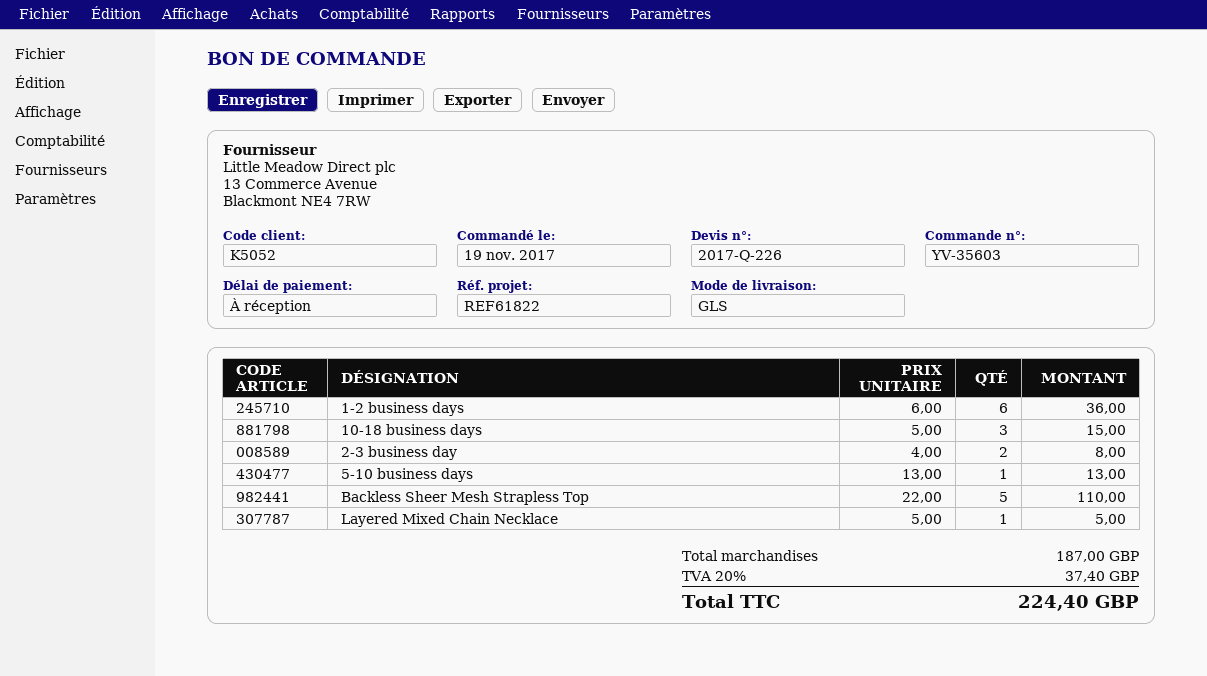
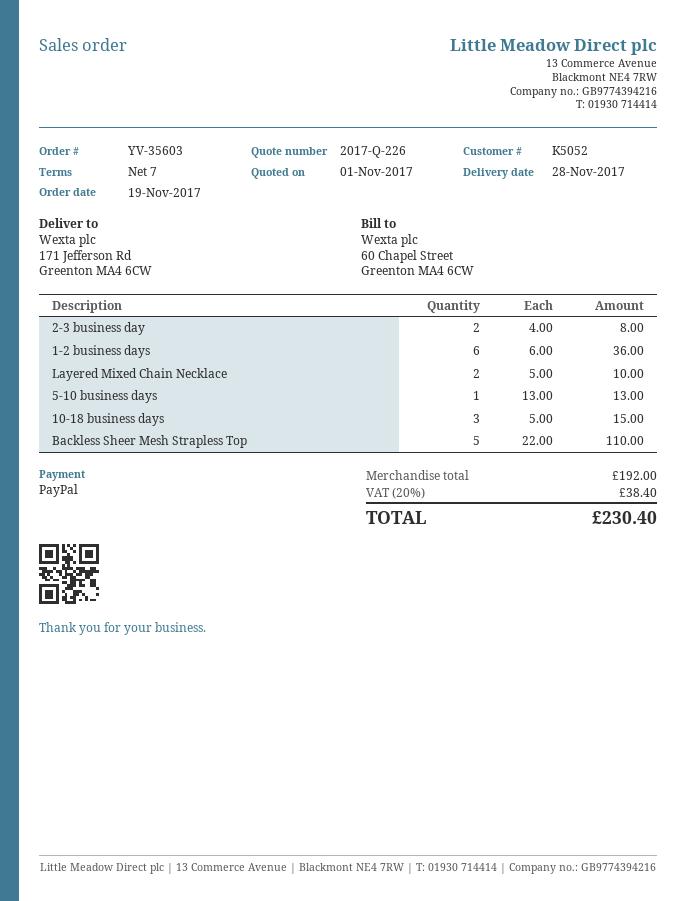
payment terms: on receipt -> 7 days
Layered Mixed Chain Necklace: 1 x 5.00 = 5.00 -> 2 x 5.00 = 10.00
subtotal: 187.00 -> 192.00
tax: 20% = 37.40 -> 20% = 38.40
total: 224.40 -> 230.40

